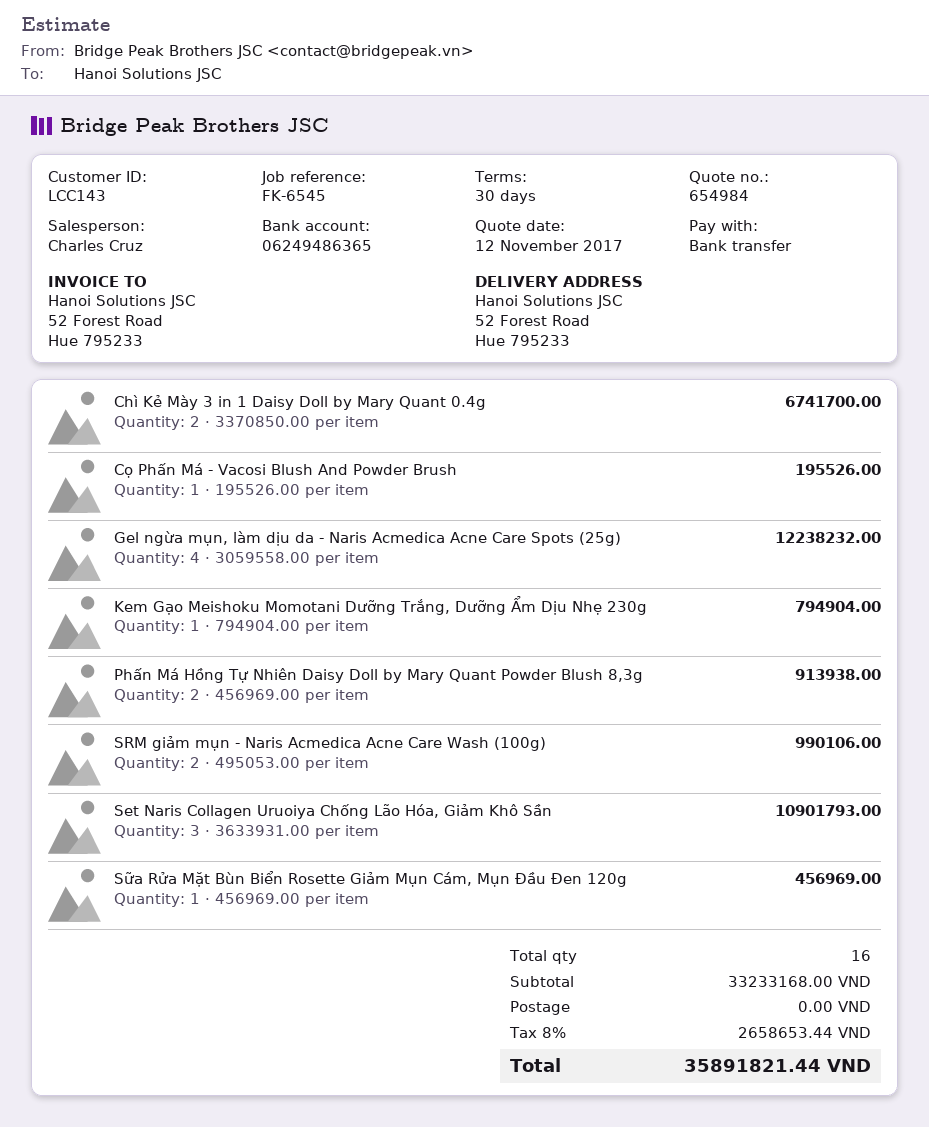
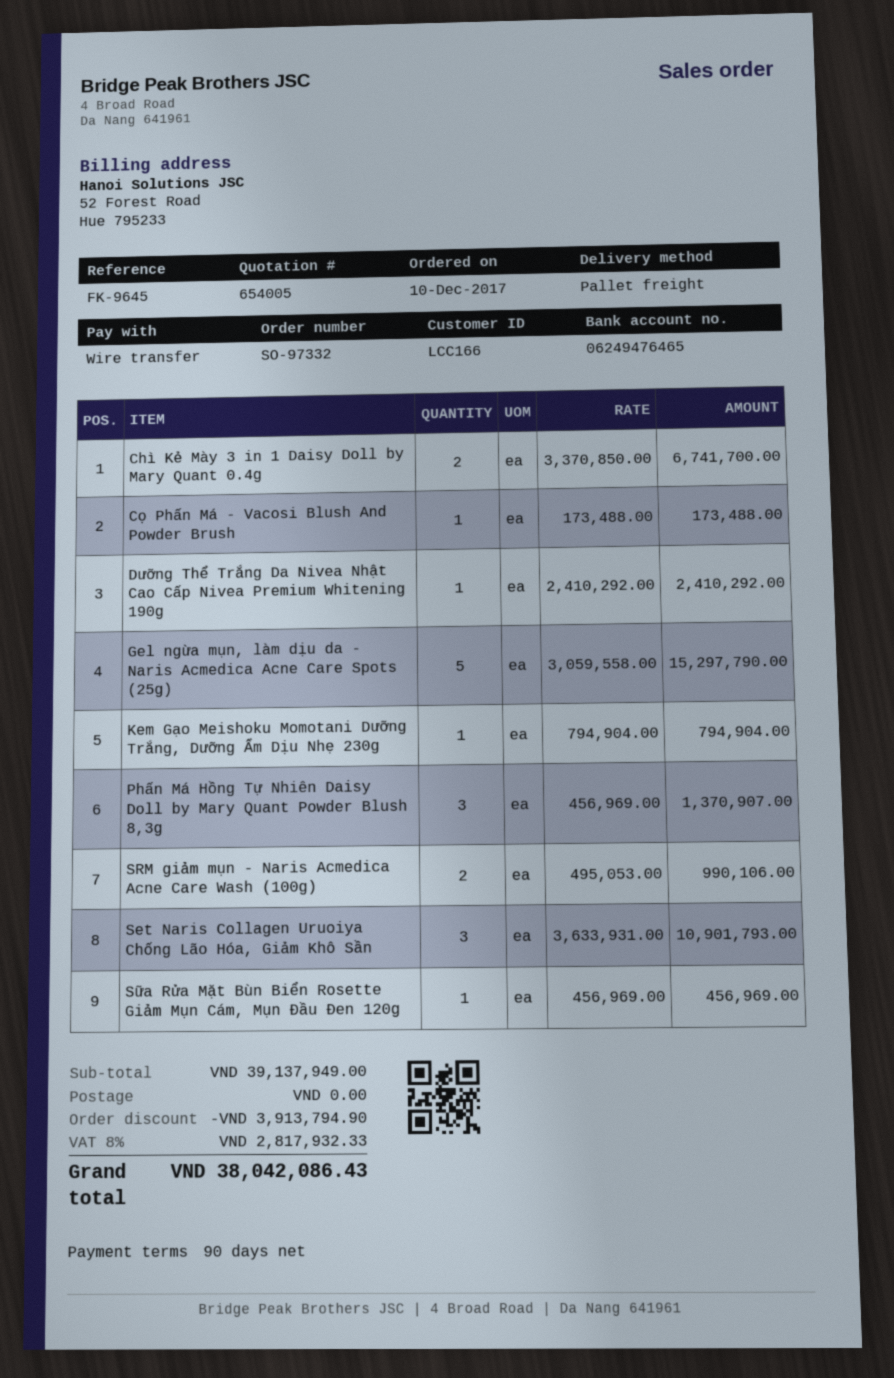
quote number: 654984 -> 654005
payment terms: 30 days -> 90 days
customer number: LCC143 -> LCC166
reference: FK-6545 -> FK-9645
bank account: 06249486365 -> 06249476465
Cọ Phấn Má - Vacosi Blush And Powder Brush: 1 x 195526.00 = 195526.00 -> 1 x 173488.00 = 173488.00
Gel ngừa mụn, làm dịu da - Naris Acmedica Acne Care Spots (25g): 4 x 3059558.00 = 12238232.00 -> 5 x 3059558.00 = 15297790.00
Phấn Má Hồng Tự Nhiên Daisy Doll by Mary Quant Powder Blush 8,3g: 2 x 456969.00 = 913938.00 -> 3 x 456969.00 = 1370907.00
Dưỡng Thể Trắng Da Nivea Nhật Cao Cấp Nivea Premium Whitening 190g: none -> 1 x 2410292.00 = 2410292.00
subtotal: 33233168.00 -> 39137949.00
discount: none -> 3913794.90
tax: 8% = 2658653.44 -> 8% = 2817932.33
total: 35891821.44 -> 38042086.43

